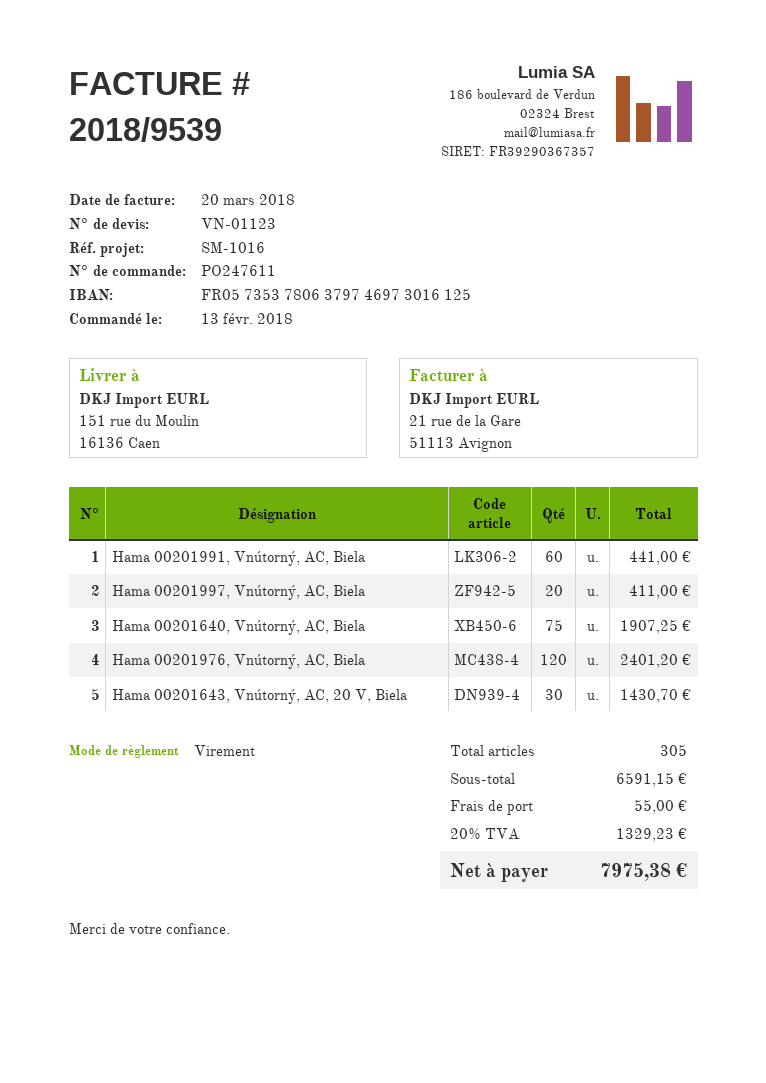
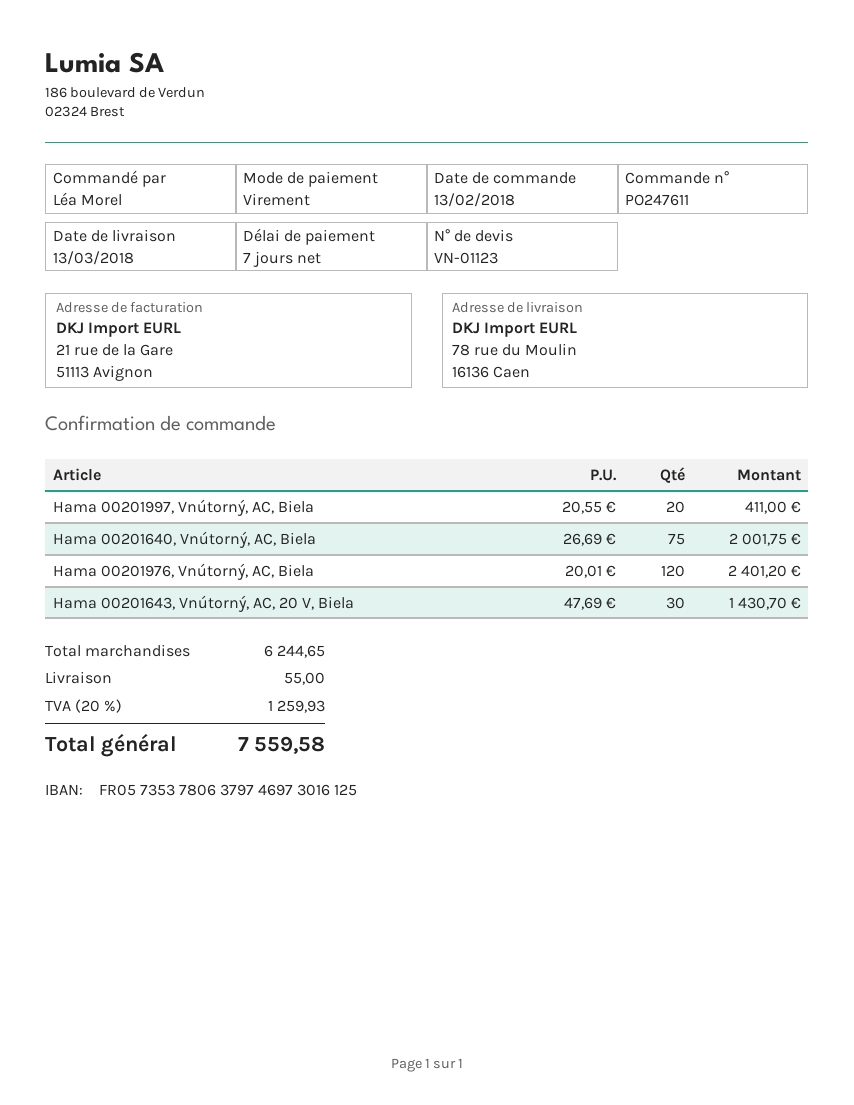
ship to: 151 rue du Moulin, 16136 Caen -> 78 rue du Moulin, 16136 Caen
Hama 00201991, Vnútorný, AC, Biela: 60 for 441.00 -> none
Hama 00201640, Vnútorný, AC, Biela: 75 for 1907.25 -> 75 for 2001.75
subtotal: 6591.15 -> 6244.65
tax: 20% = 1329.23 -> 20% = 1259.93
total: 7975.38 -> 7559.58

